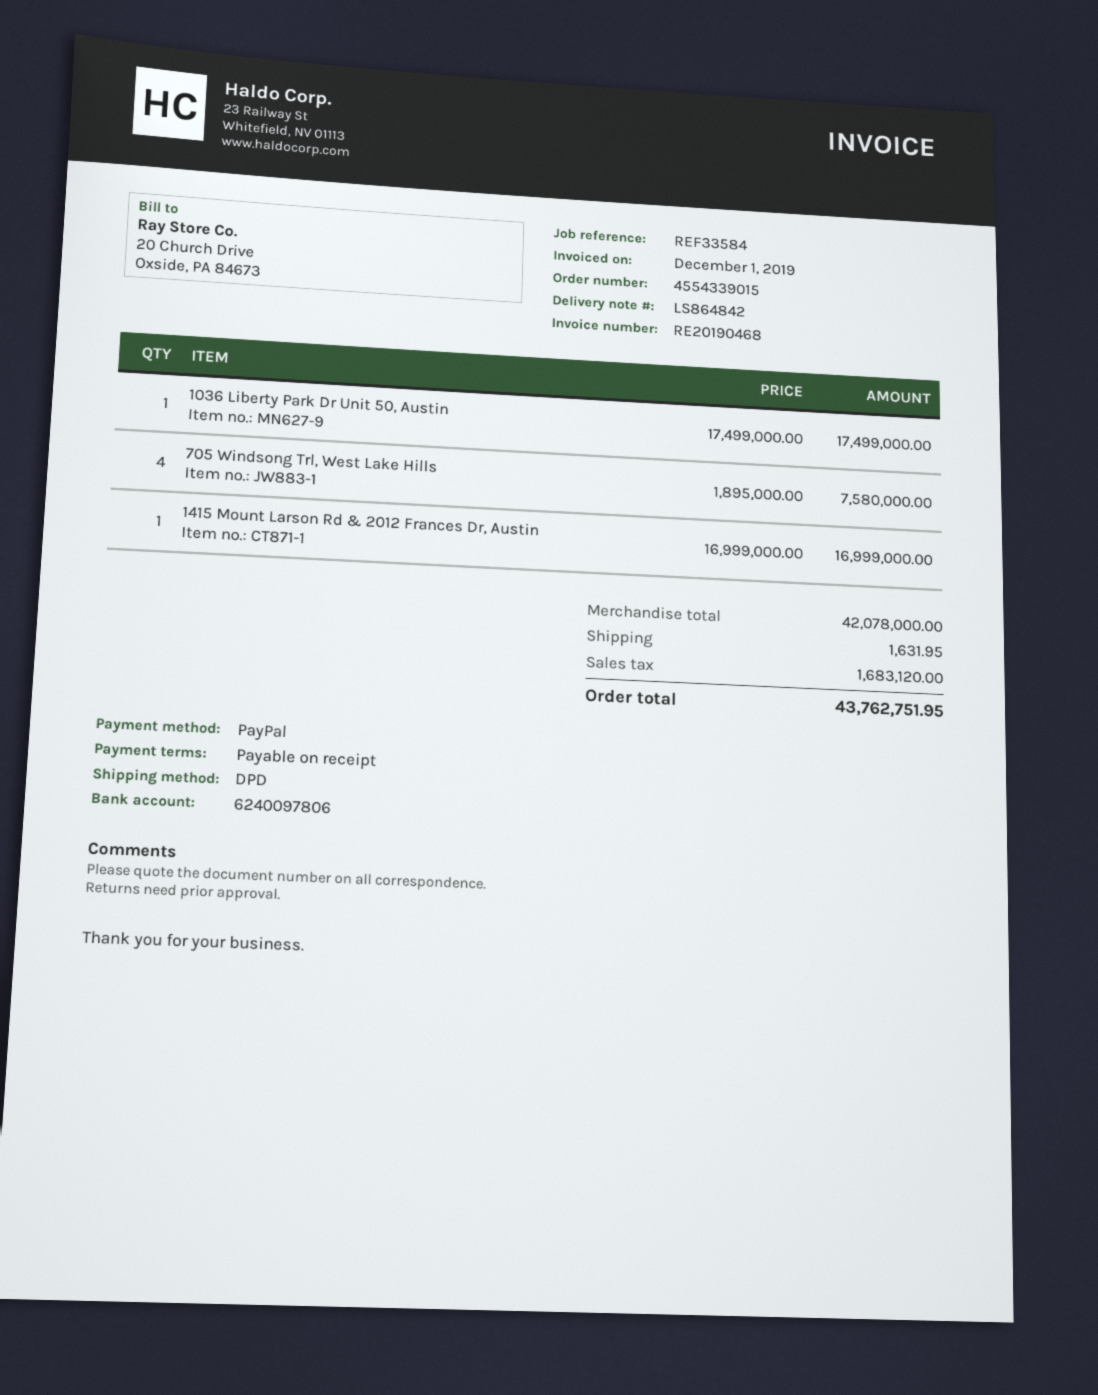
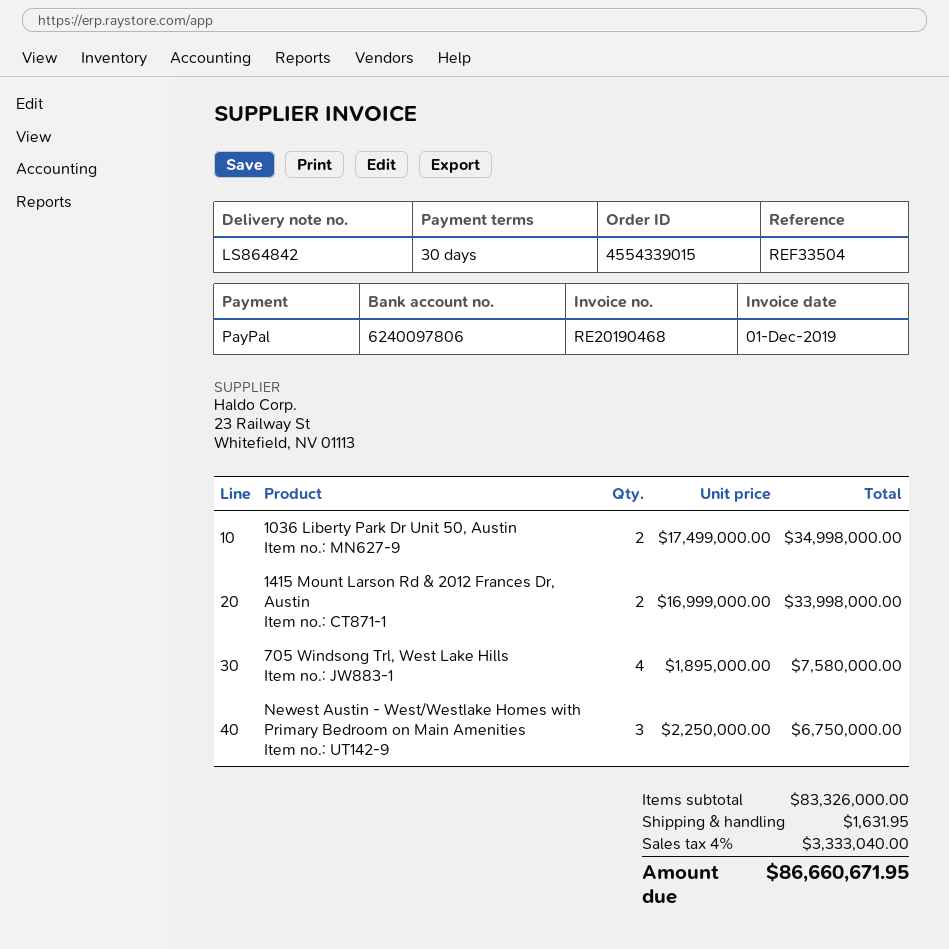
payment terms: on receipt -> 30 days
reference: REF33584 -> REF33504
1036 Liberty Park Dr Unit 50, Austin: 1 x 17499000.00 = 17499000.00 -> 2 x 17499000.00 = 34998000.00
1415 Mount Larson Rd & 2012 Frances Dr, Austin: 1 x 16999000.00 = 16999000.00 -> 2 x 16999000.00 = 33998000.00
Newest Austin - West/Westlake Homes with Primary Bedroom on Main Amenities: none -> 3 x 2250000.00 = 6750000.00
subtotal: 42078000.00 -> 83326000.00
tax: 1683120.00 -> 3333040.00
total: 43762751.95 -> 86660671.95

